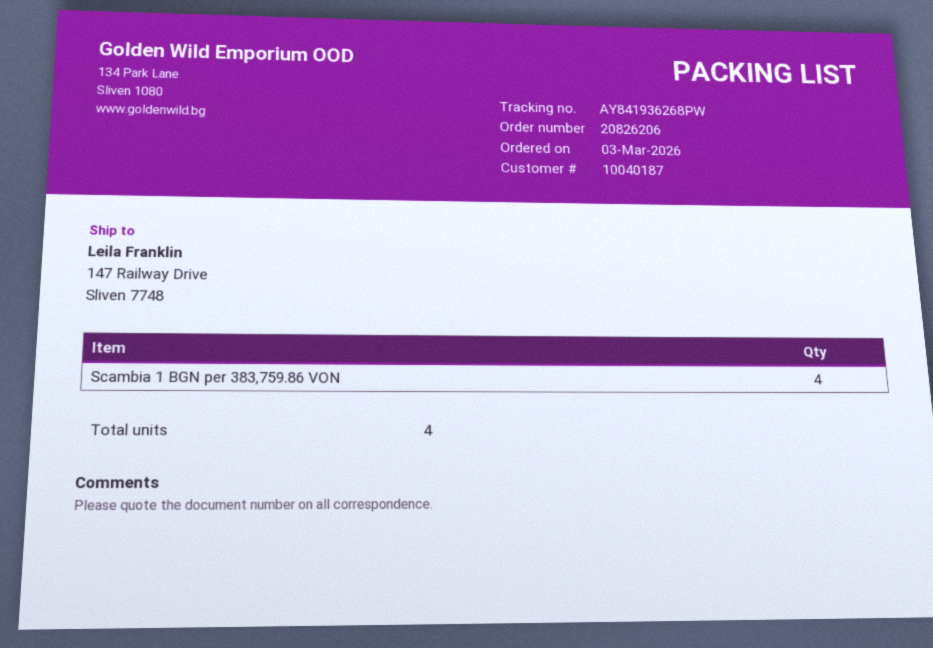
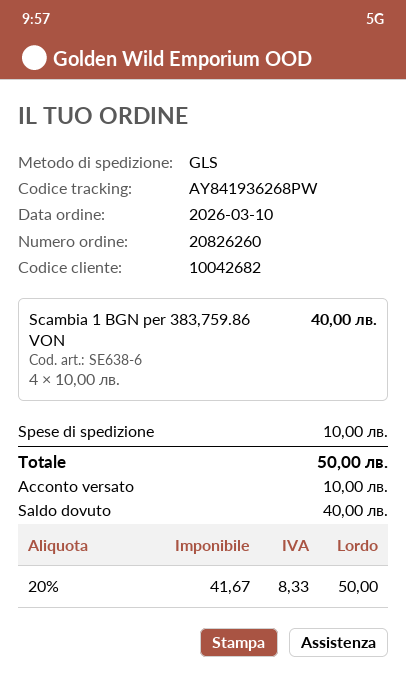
order number: 20826206 -> 20826260
order date: 2026-03-03 -> 2026-03-10
customer number: 10040187 -> 10042682

